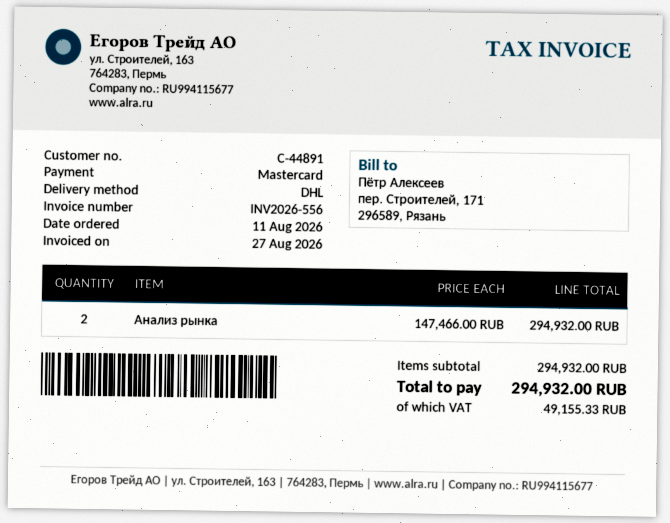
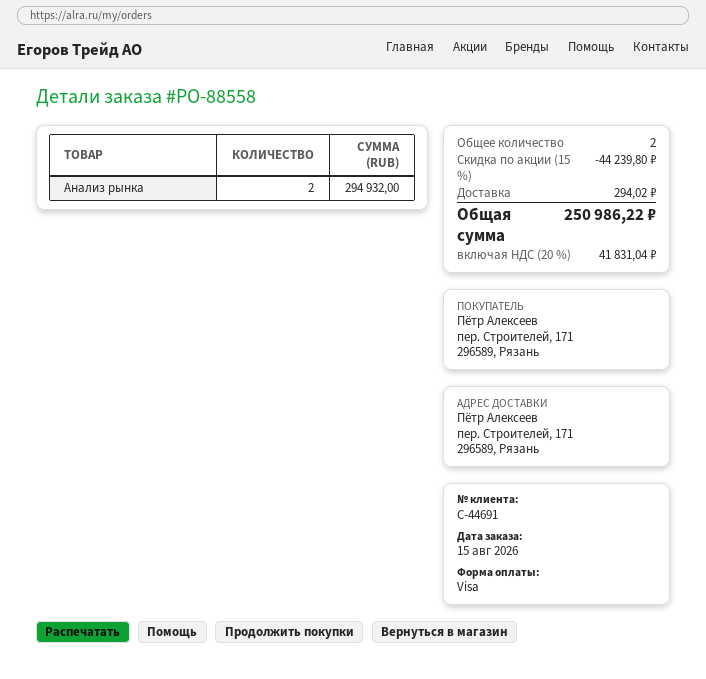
order date: 2026-08-11 -> 2026-08-15
customer number: C-44891 -> C-44691
payment method: Mastercard -> Visa
discount: none -> 15% = 44239.80
shipping: none -> 294.02
tax: 49155.33 -> 41831.04
total: 294932.00 -> 250986.22

